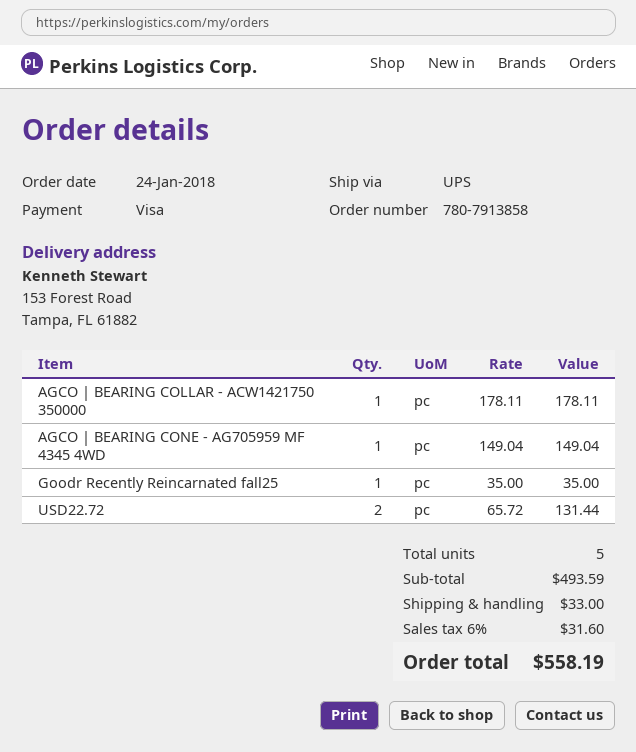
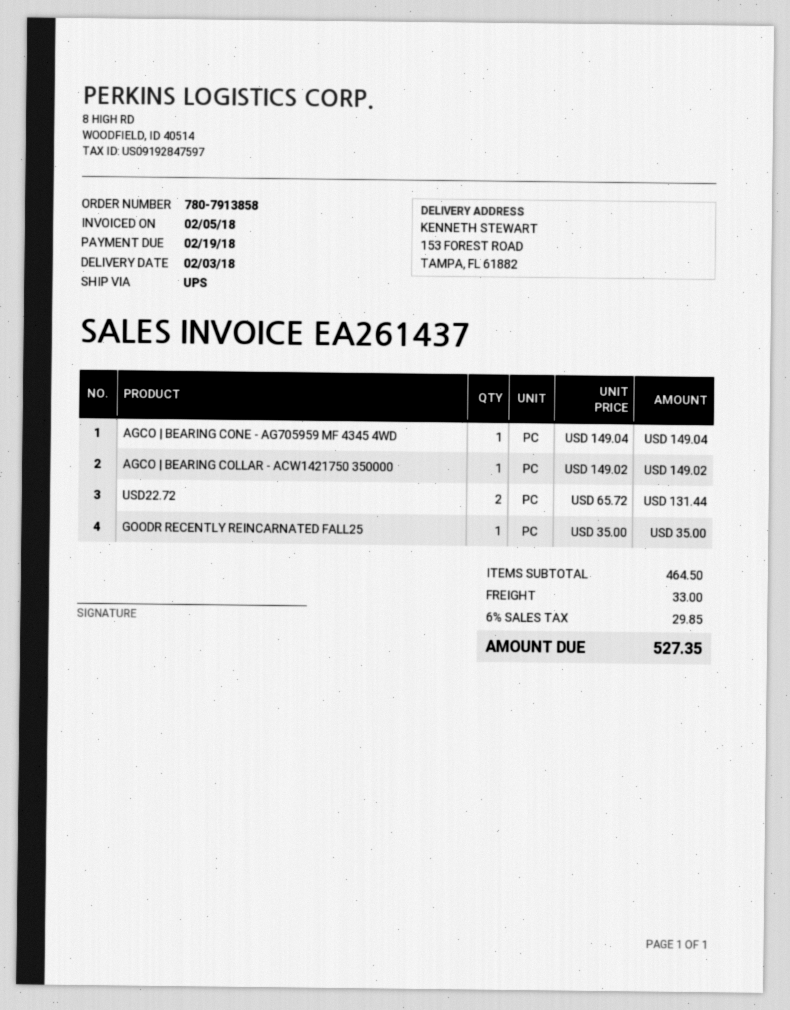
AGCO | BEARING COLLAR - ACW1421750 350000: 1 x 178.11 = 178.11 -> 1 x 149.02 = 149.02
subtotal: 493.59 -> 464.50
tax: 6% = 31.60 -> 6% = 29.85
total: 558.19 -> 527.35

